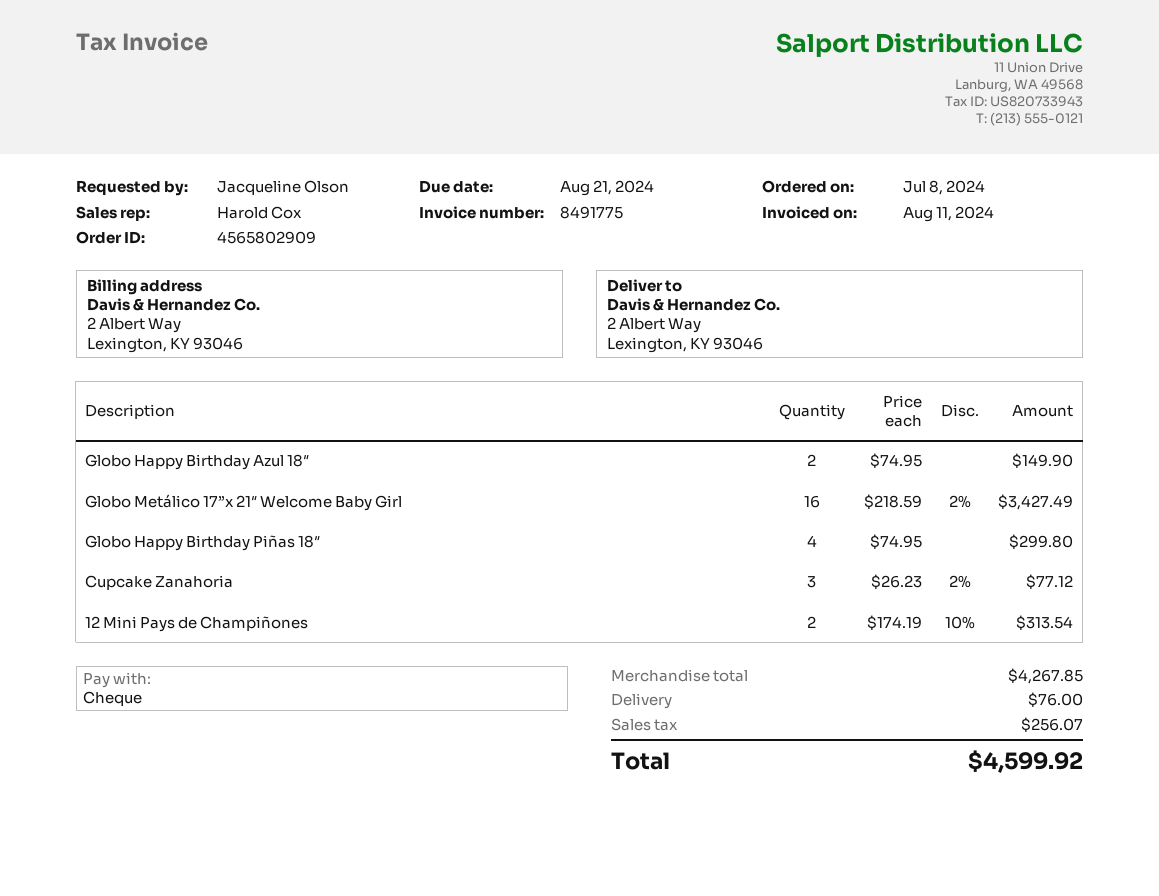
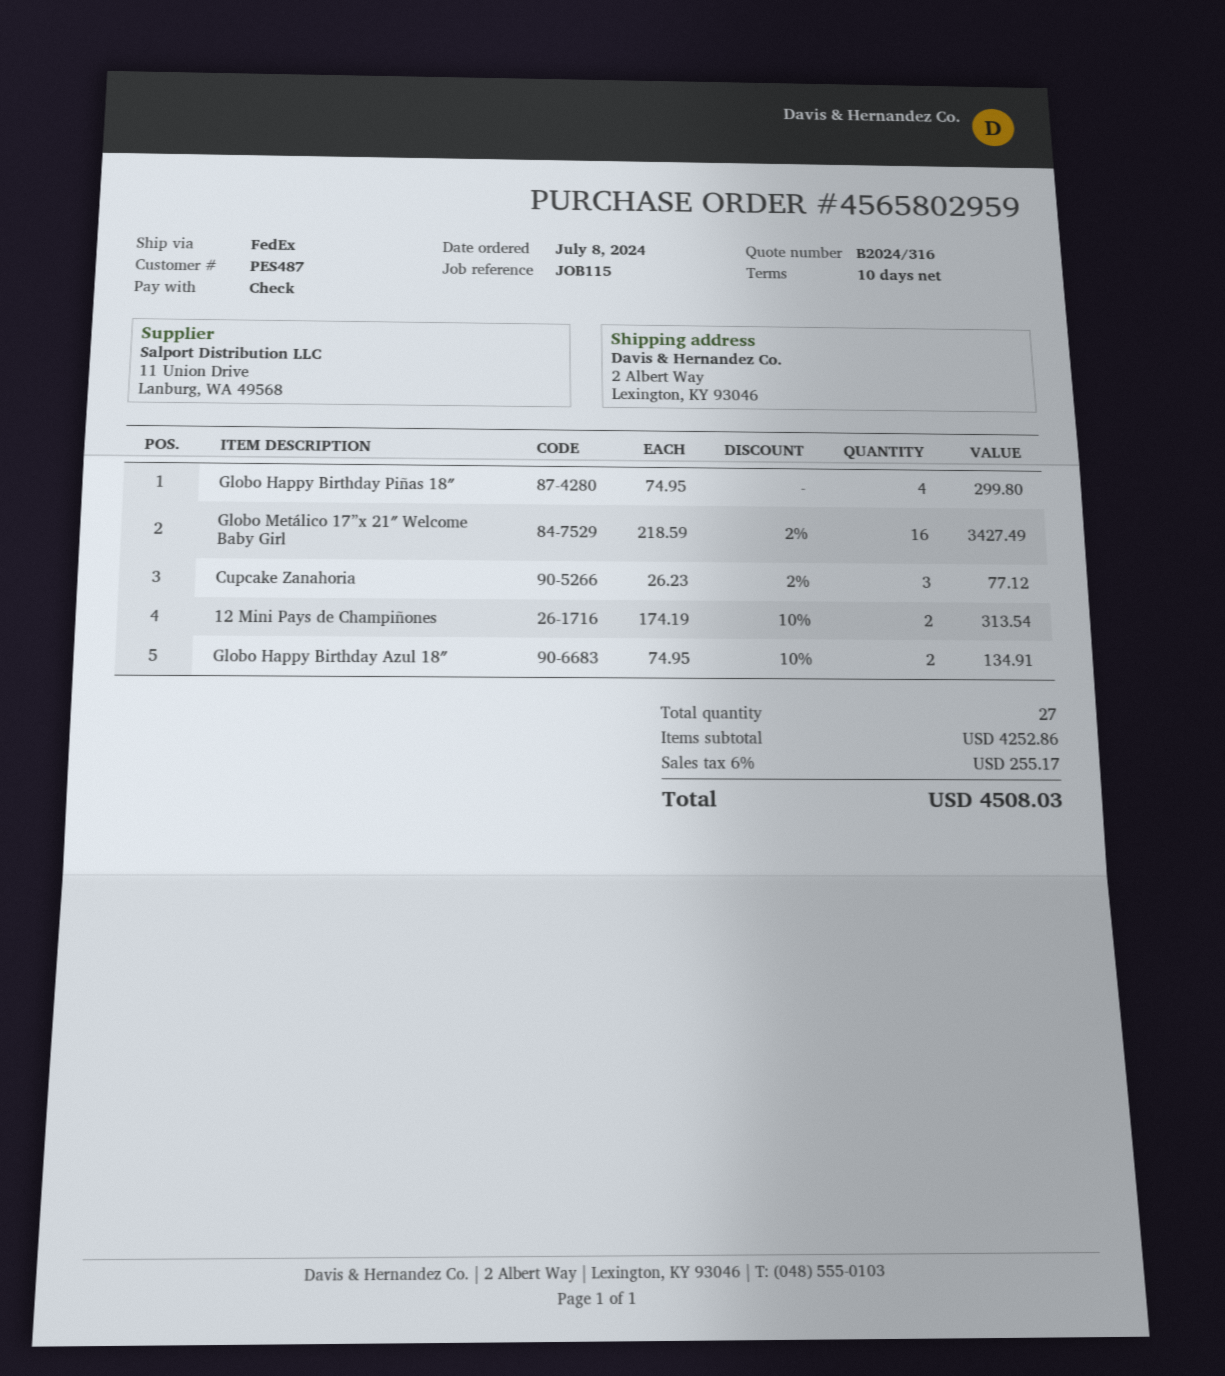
order number: 4565802909 -> 4565802959
Globo Happy Birthday Azul 18″: 2 x 74.95 = 149.90 -> 2 x 74.95 - 10% = 134.91
subtotal: 4267.85 -> 4252.86
shipping: 76.00 -> none
tax: 256.07 -> 255.17
total: 4599.92 -> 4508.03

